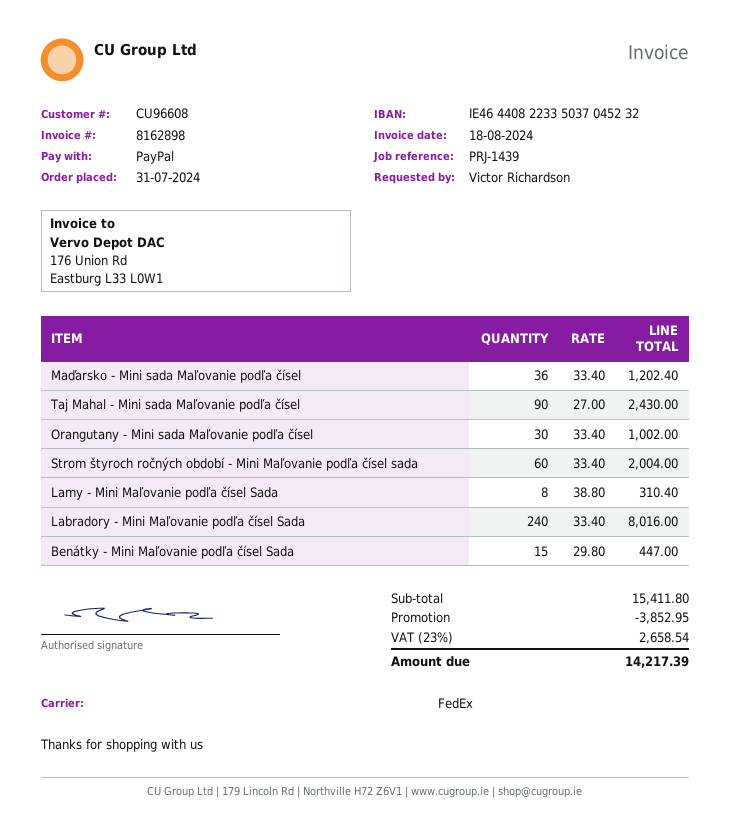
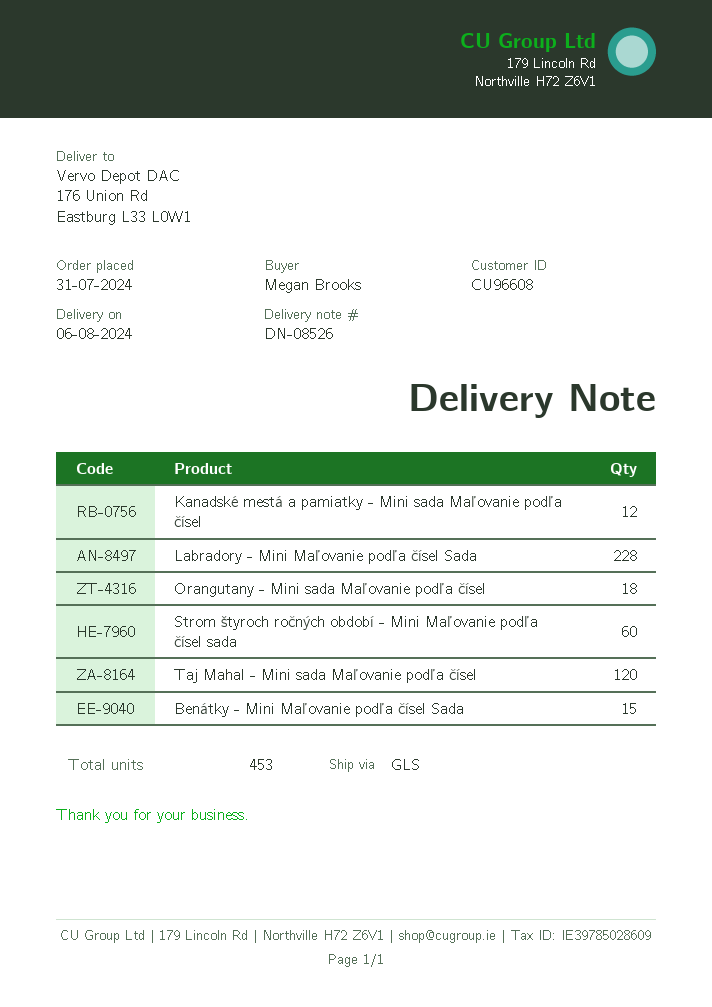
ordered by: Victor Richardson -> Megan Brooks
shipping method: FedEx -> GLS
Maďarsko - Mini sada Maľovanie podľa čísel: 36 -> none
Taj Mahal - Mini sada Maľovanie podľa čísel: 90 -> 120
Orangutany - Mini sada Maľovanie podľa čísel: 30 -> 18
Lamy - Mini Maľovanie podľa čísel Sada: 8 -> none
Labradory - Mini Maľovanie podľa čísel Sada: 240 -> 228
Kanadské mestá a pamiatky - Mini sada Maľovanie podľa čísel: none -> 12

